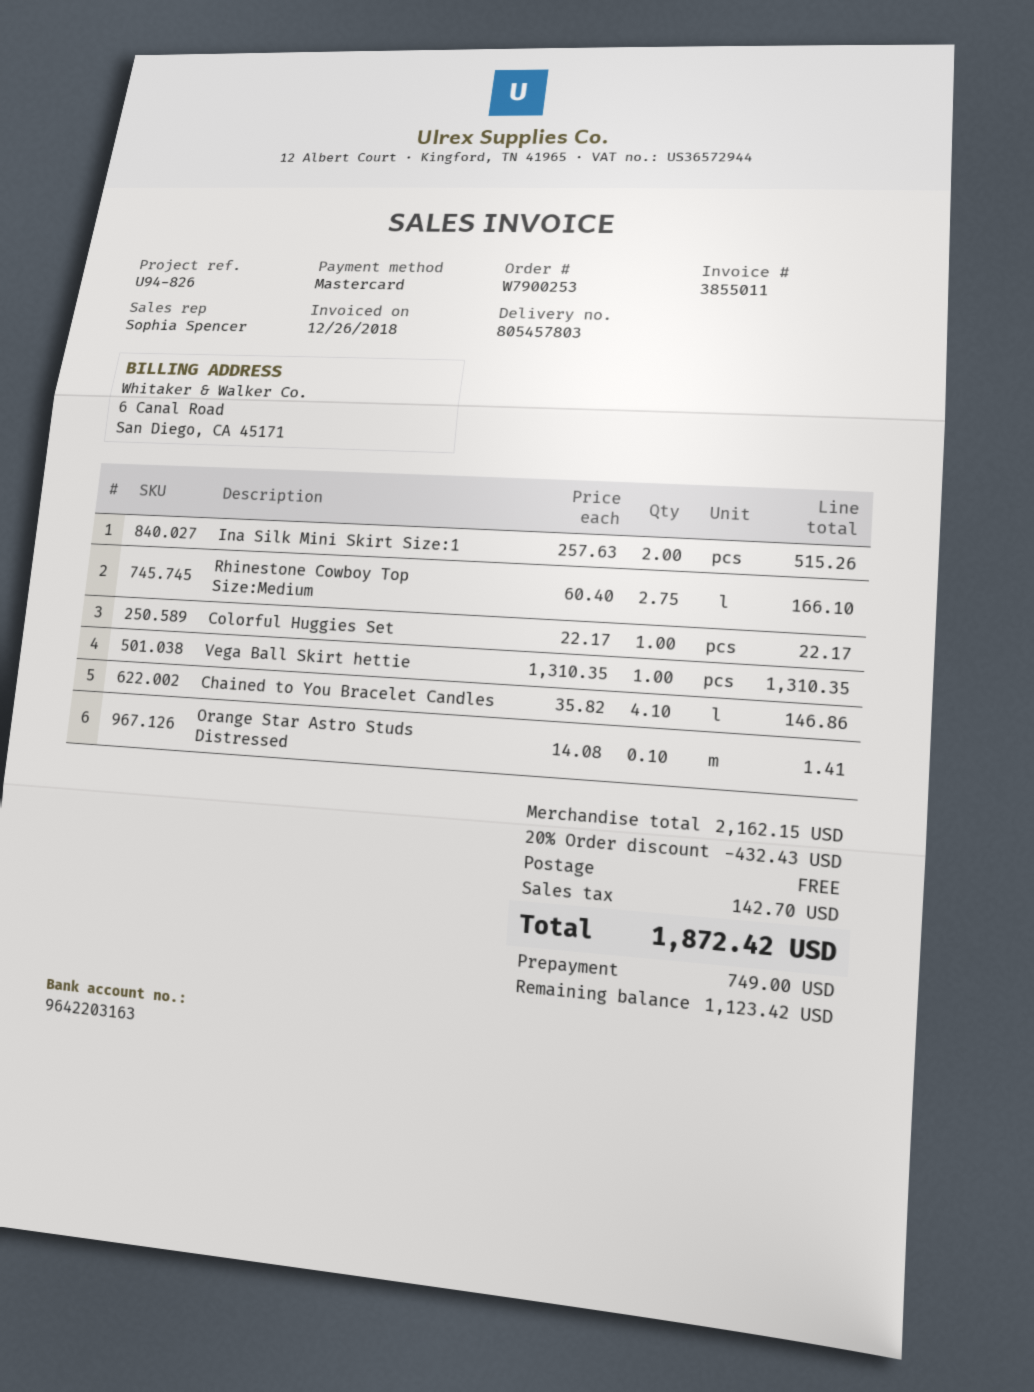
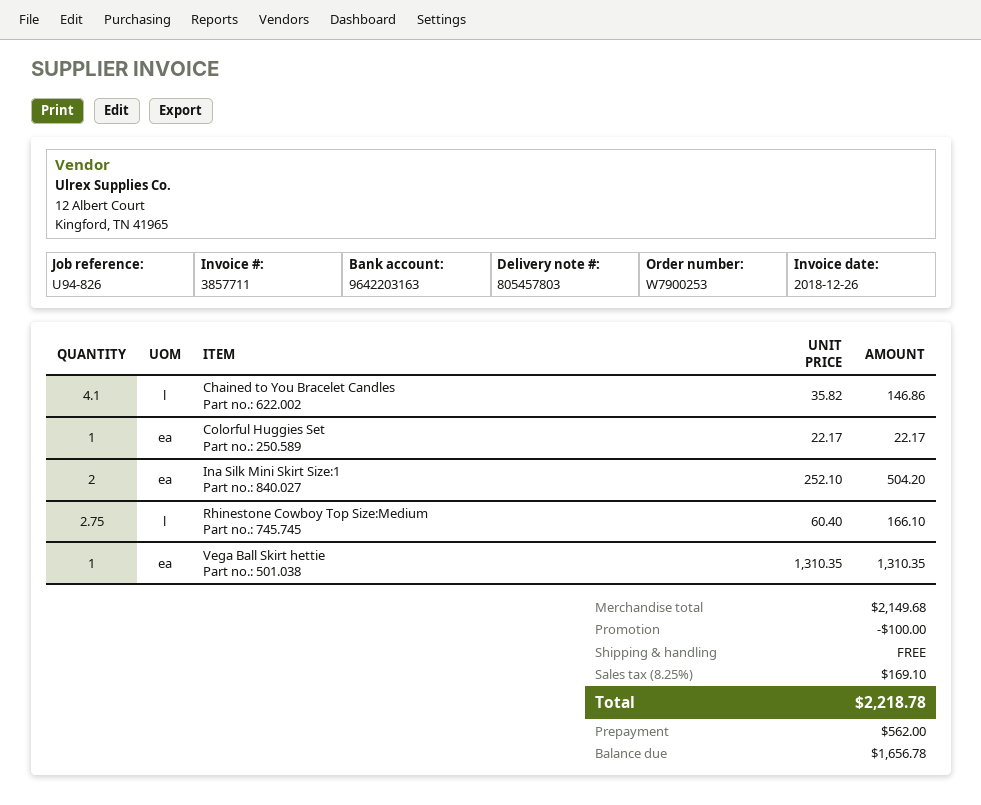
invoice number: 3855011 -> 3857711
Ina Silk Mini Skirt Size:1: 2 x 257.63 = 515.26 -> 2 x 252.10 = 504.20
Orange Star Astro Studs Distressed: 0.1 x 14.08 = 1.41 -> none
subtotal: 2162.15 -> 2149.68
discount: 432.43 -> 100.00
tax: 142.70 -> 169.10
total: 1872.42 -> 2218.78
deposit: 749.00 -> 562.00
balance: 1123.42 -> 1656.78

